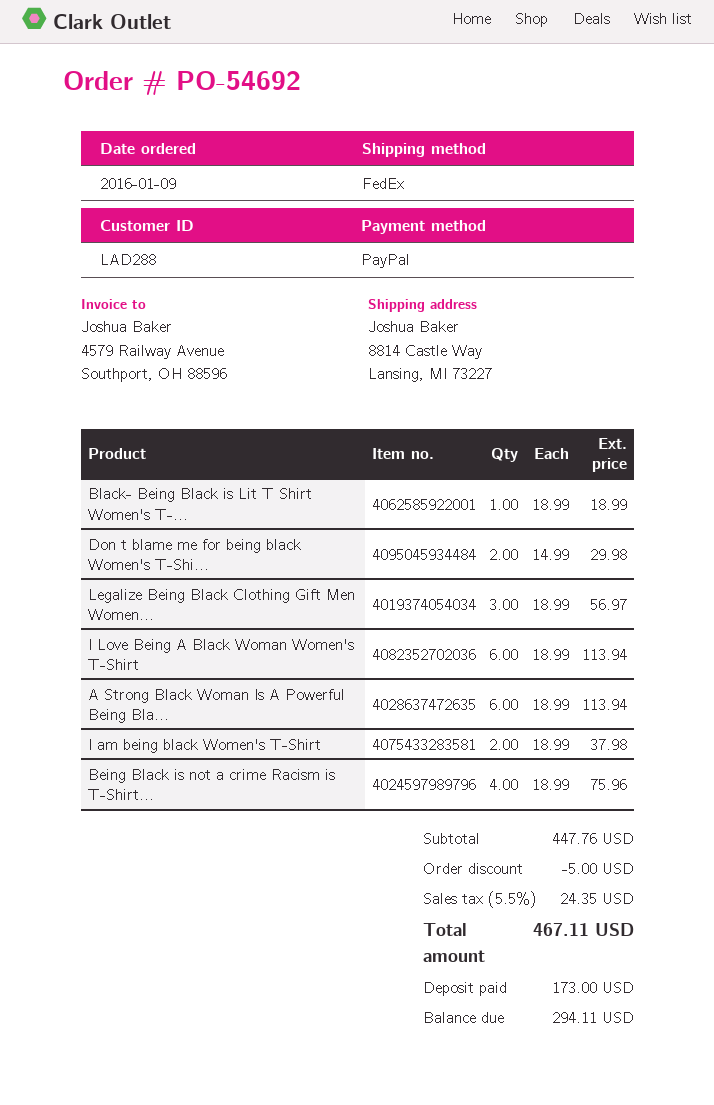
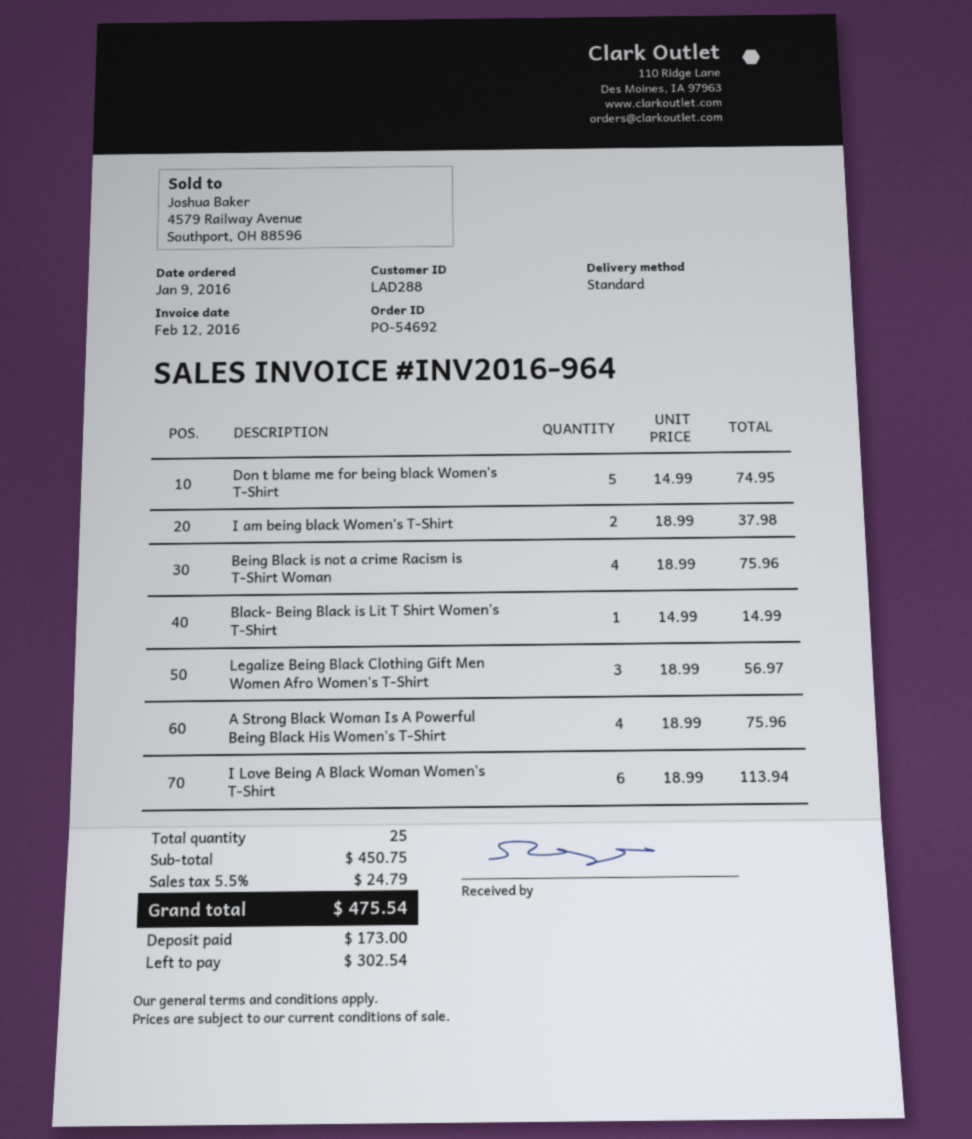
shipping method: FedEx -> standard
Black- Being Black is Lit T Shirt Women's T-...: 1 x 18.99 = 18.99 -> 1 x 14.99 = 14.99
Don t blame me for being black Women's T-Shi...: 2 x 14.99 = 29.98 -> 5 x 14.99 = 74.95
A Strong Black Woman Is A Powerful Being Bla...: 6 x 18.99 = 113.94 -> 4 x 18.99 = 75.96
subtotal: 447.76 -> 450.75
discount: 5.00 -> none
tax: 5.5% = 24.35 -> 5.5% = 24.79
total: 467.11 -> 475.54
balance: 294.11 -> 302.54

